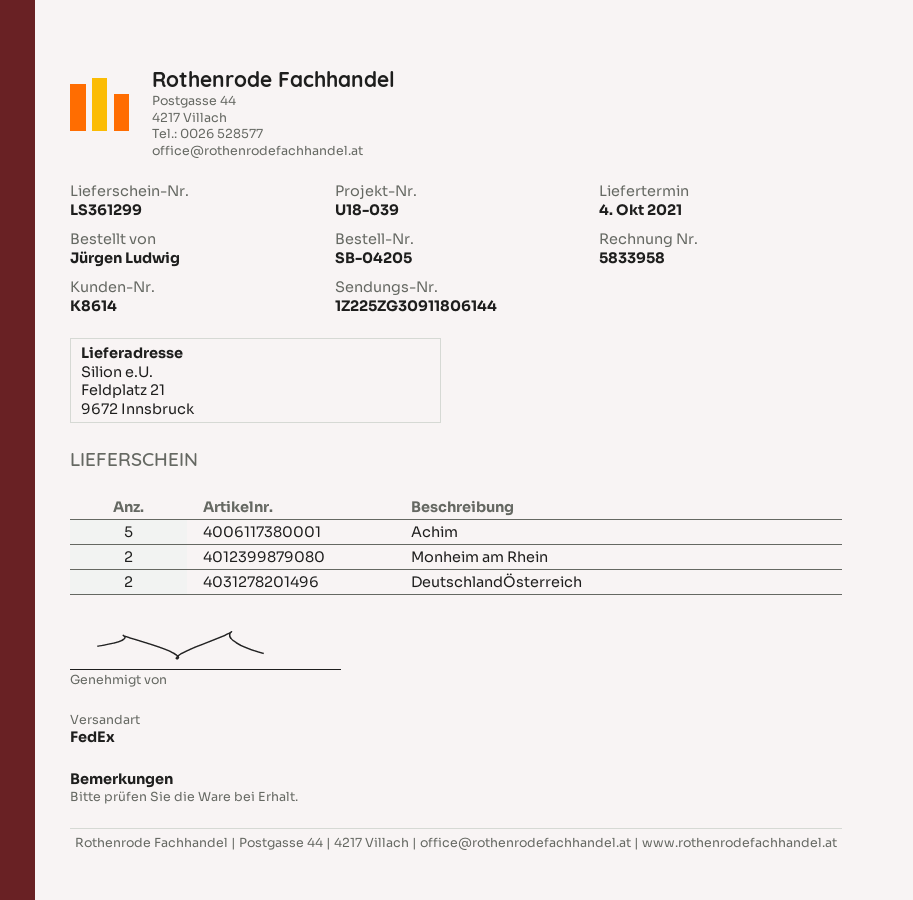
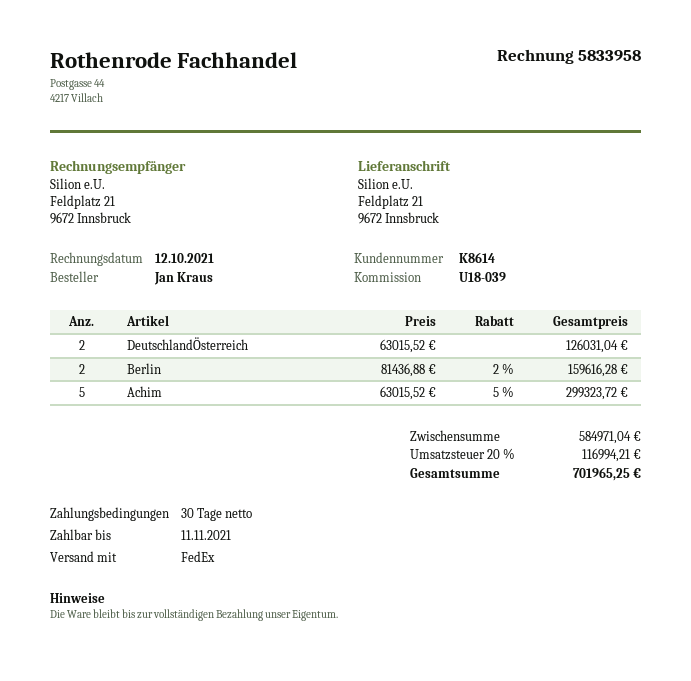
ordered by: Jürgen Ludwig -> Jan Kraus
Monheim am Rhein: 2 -> none
Berlin: none -> 2

